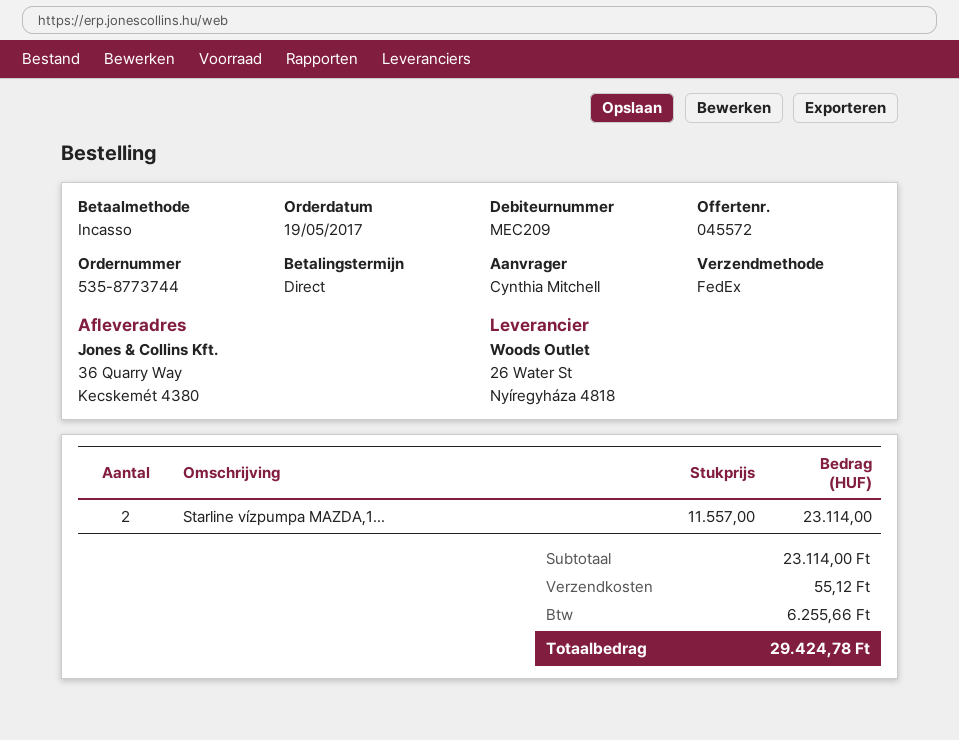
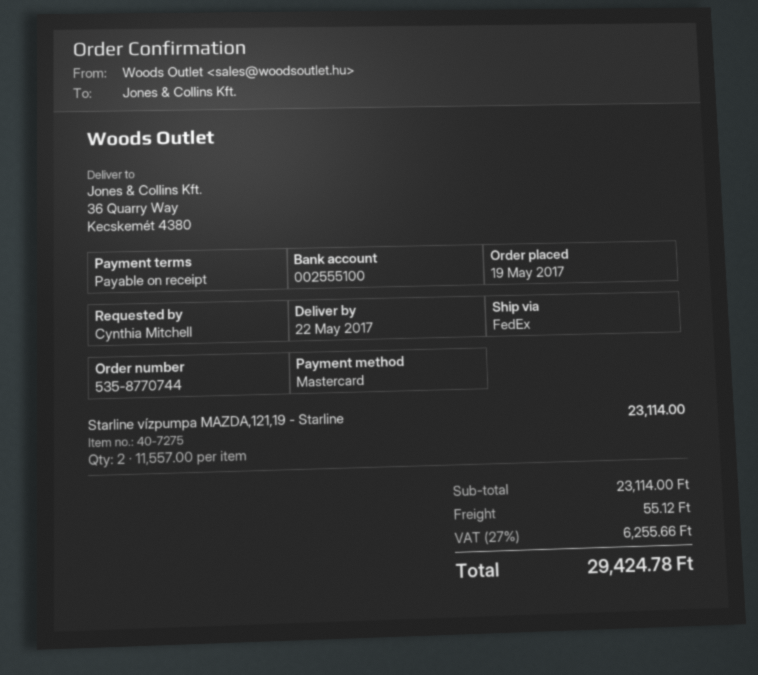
order number: 535-8773744 -> 535-8770744
payment method: direct debit -> Mastercard

